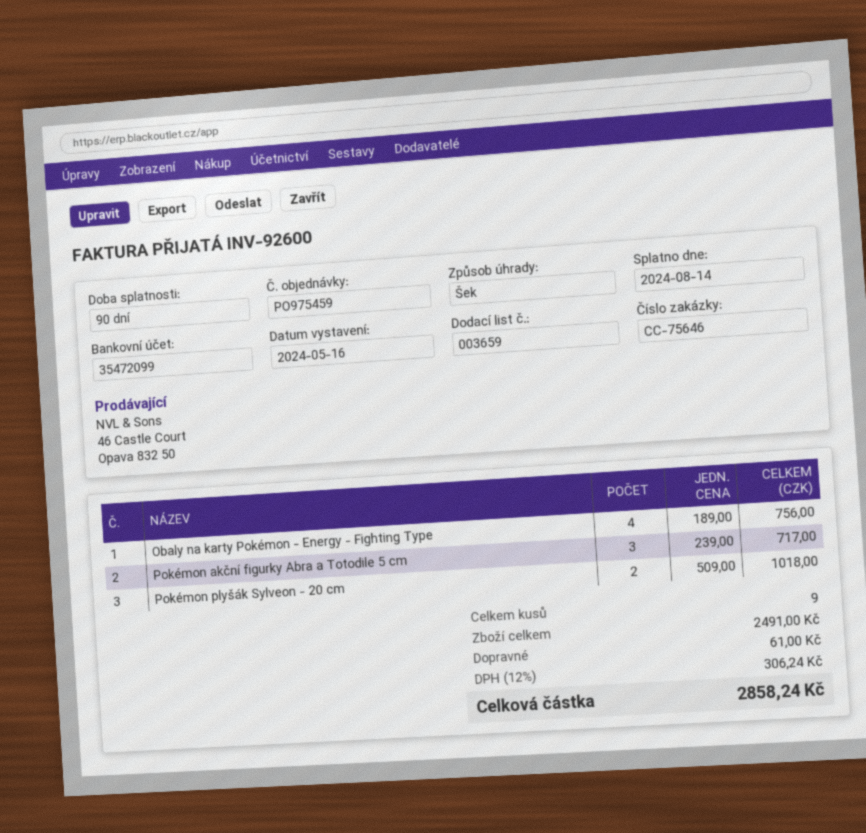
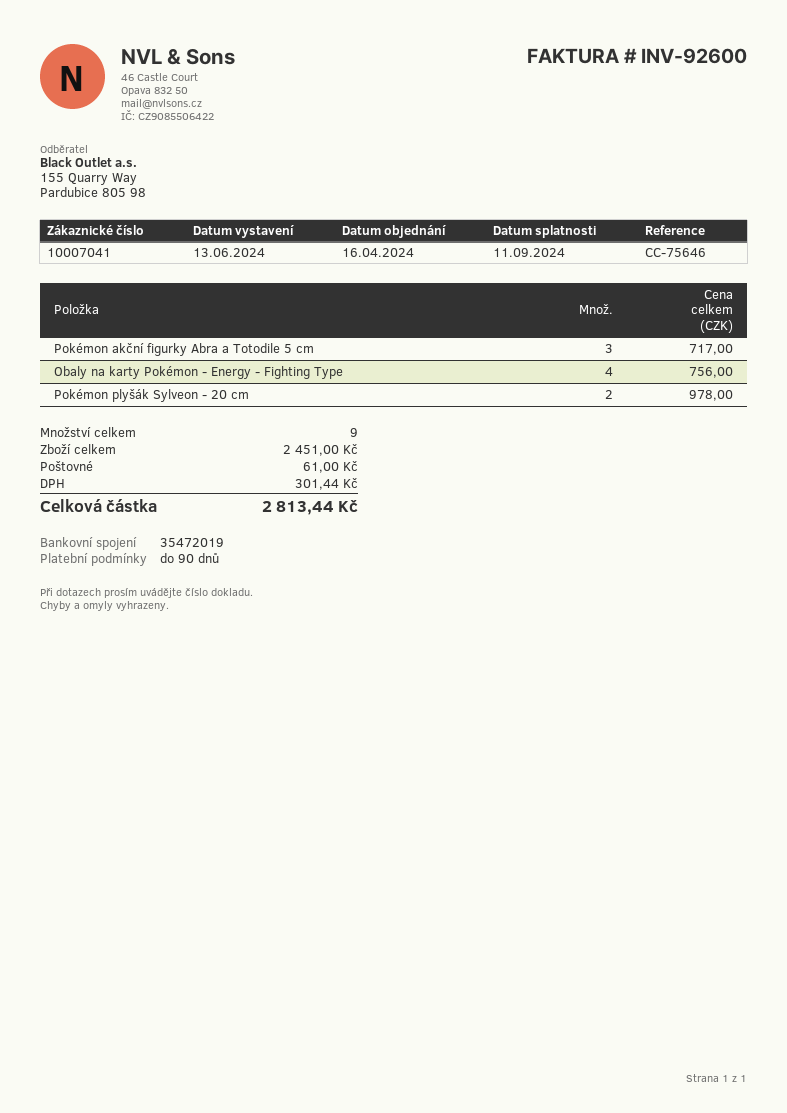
invoice date: 2024-05-16 -> 2024-06-13
due date: 2024-08-14 -> 2024-09-11
bank account: 35472099 -> 35472019
Pokémon plyšák Sylveon - 20 cm: 2 for 1018.00 -> 2 for 978.00
subtotal: 2491.00 -> 2451.00
tax: 306.24 -> 301.44
total: 2858.24 -> 2813.44

